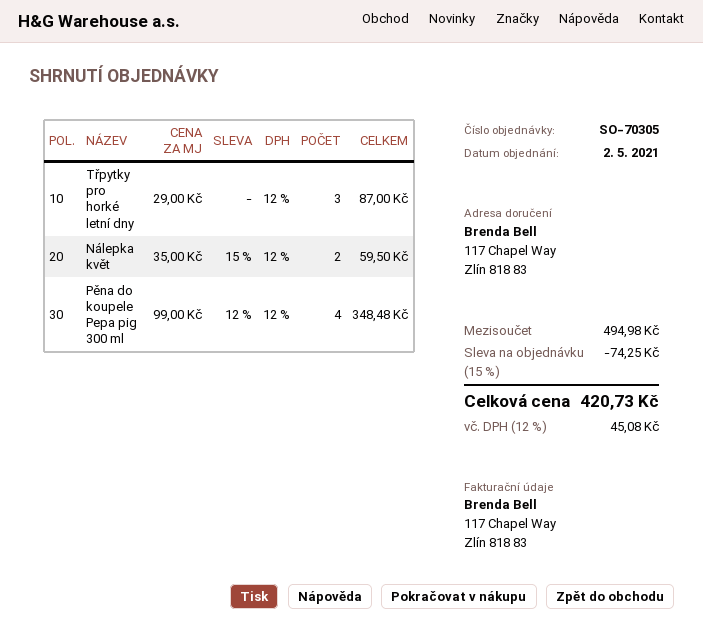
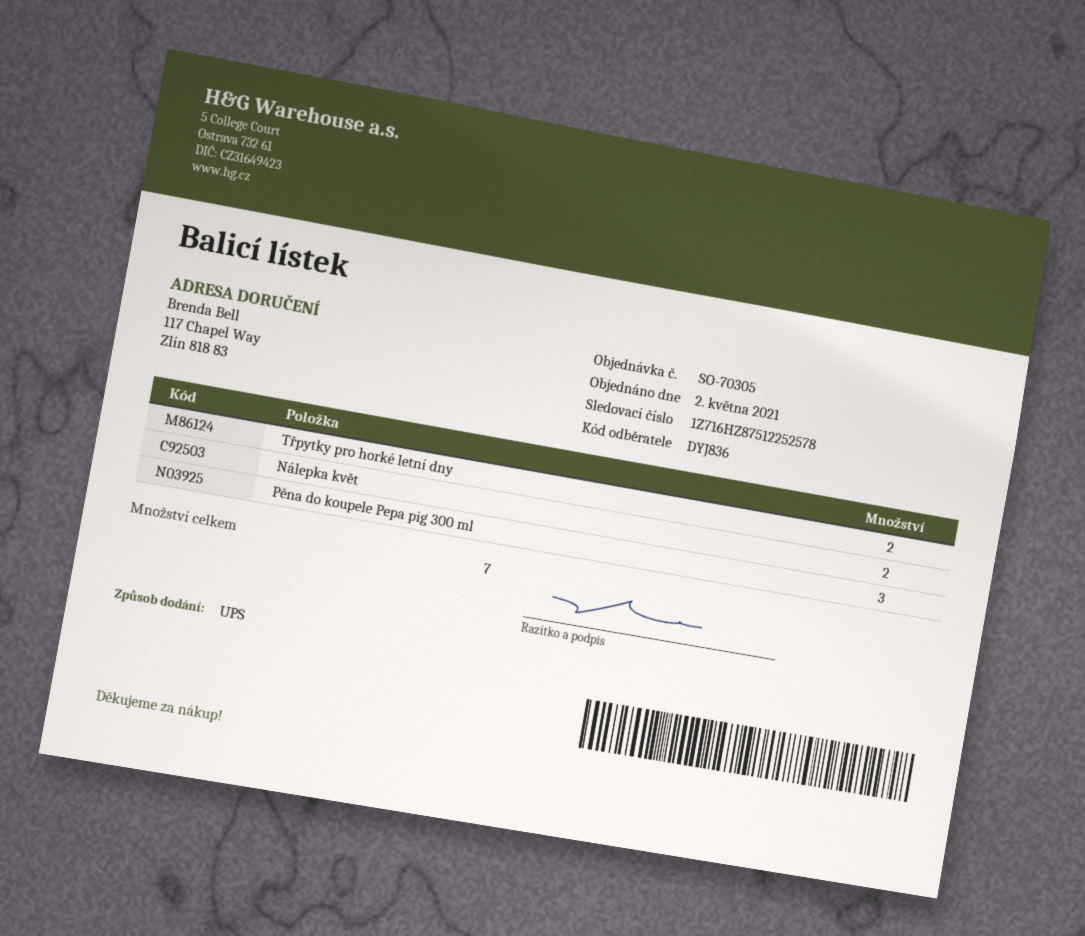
Třpytky pro horké letní dny: 3 -> 2
Pěna do koupele Pepa pig 300 ml: 4 -> 3

